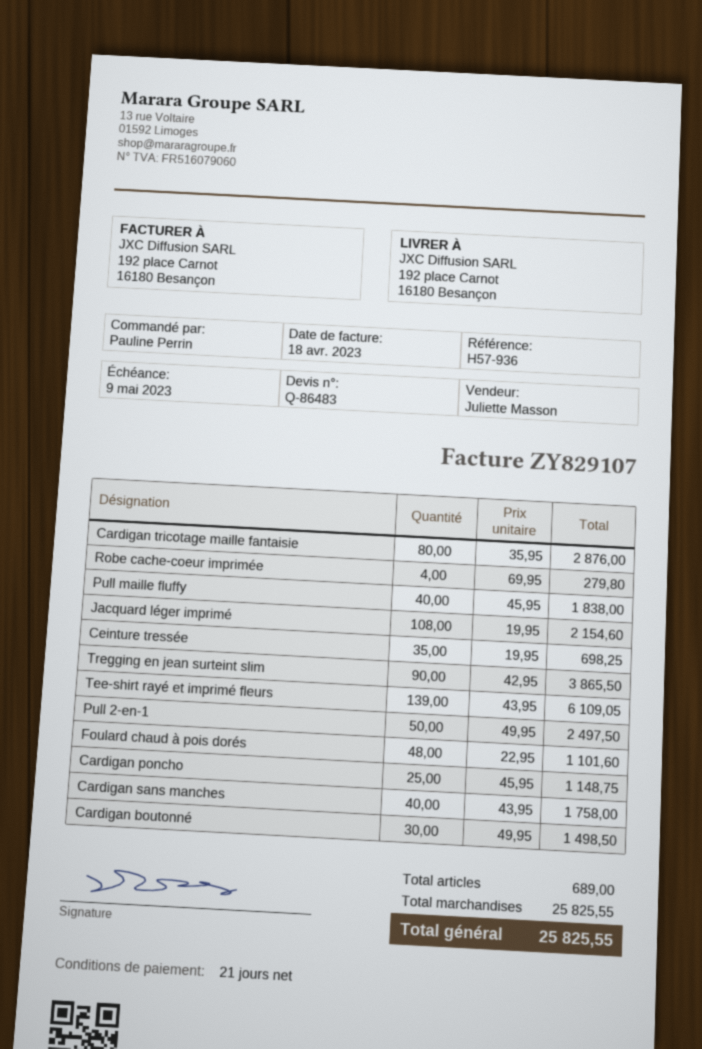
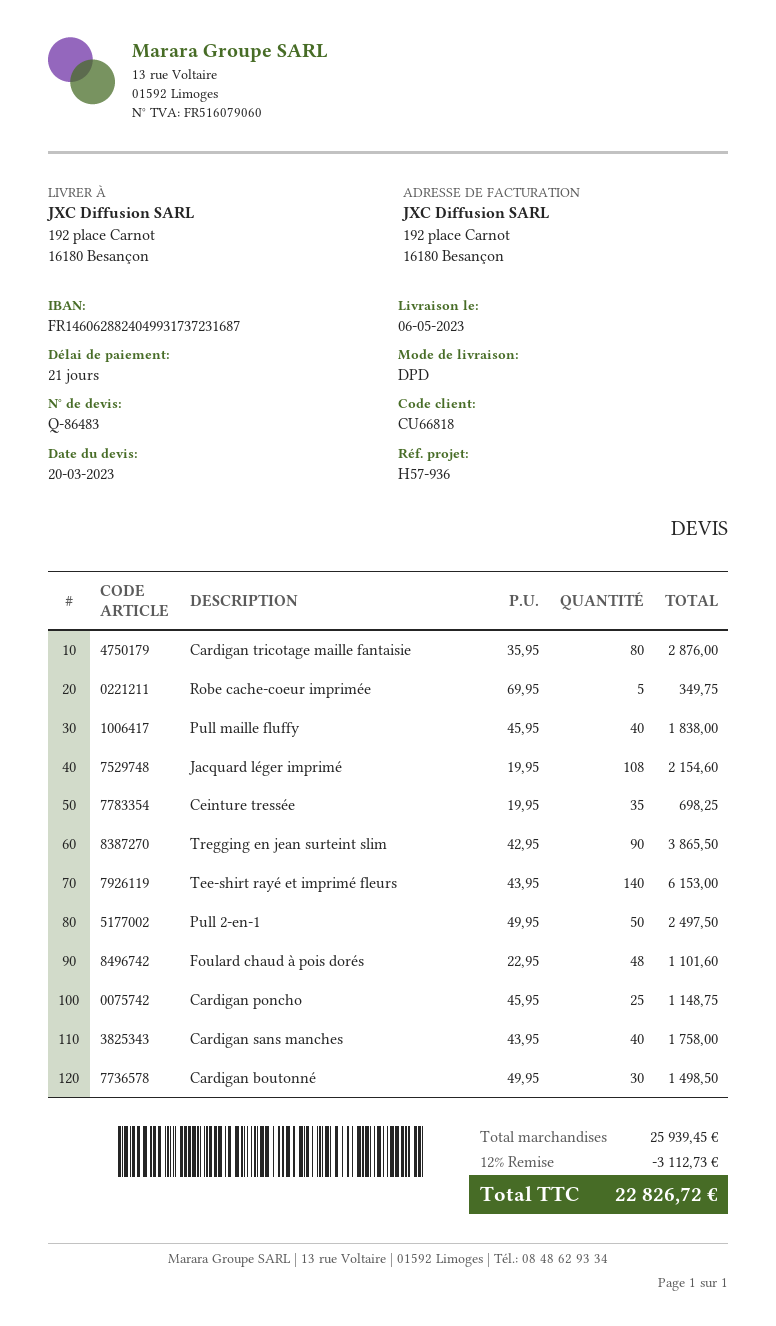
Robe cache-coeur imprimée: 4 x 69.95 = 279.80 -> 5 x 69.95 = 349.75
Tee-shirt rayé et imprimé fleurs: 139 x 43.95 = 6109.05 -> 140 x 43.95 = 6153.00
subtotal: 25825.55 -> 25939.45
discount: none -> 12% = 3112.73
total: 25825.55 -> 22826.72

